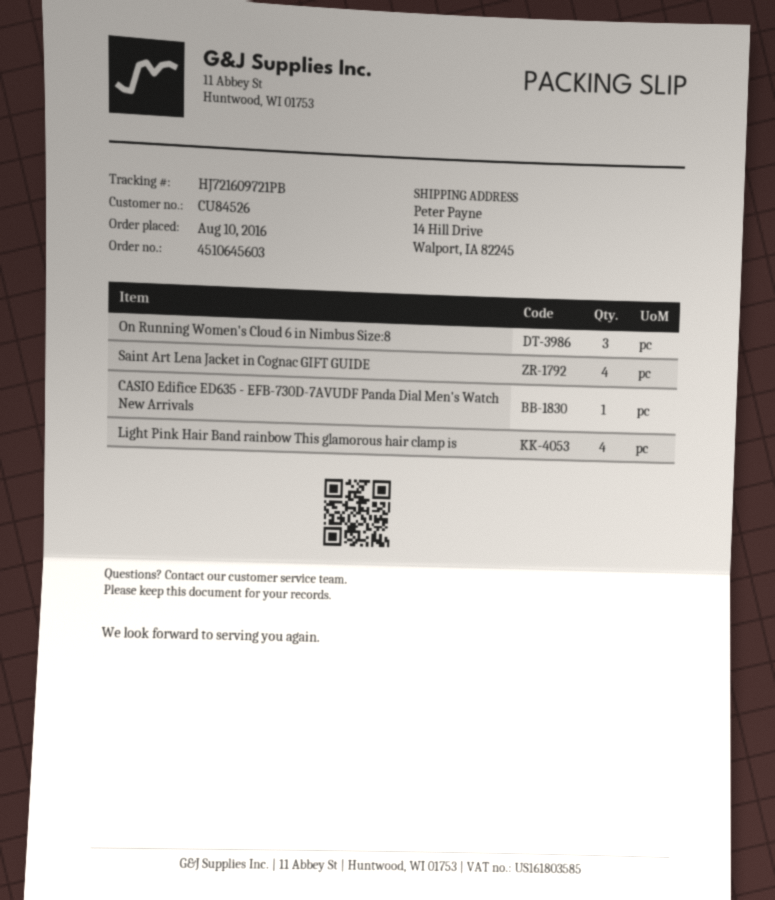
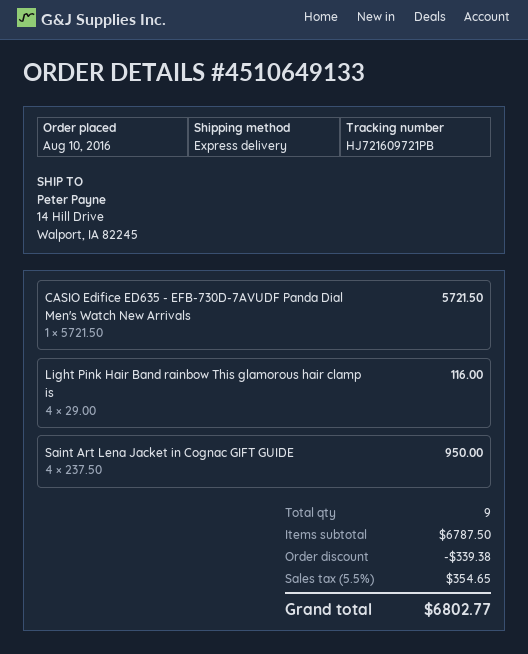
order number: 4510645603 -> 4510649133
On Running Women's Cloud 6 in Nimbus Size:8: 3 -> none

